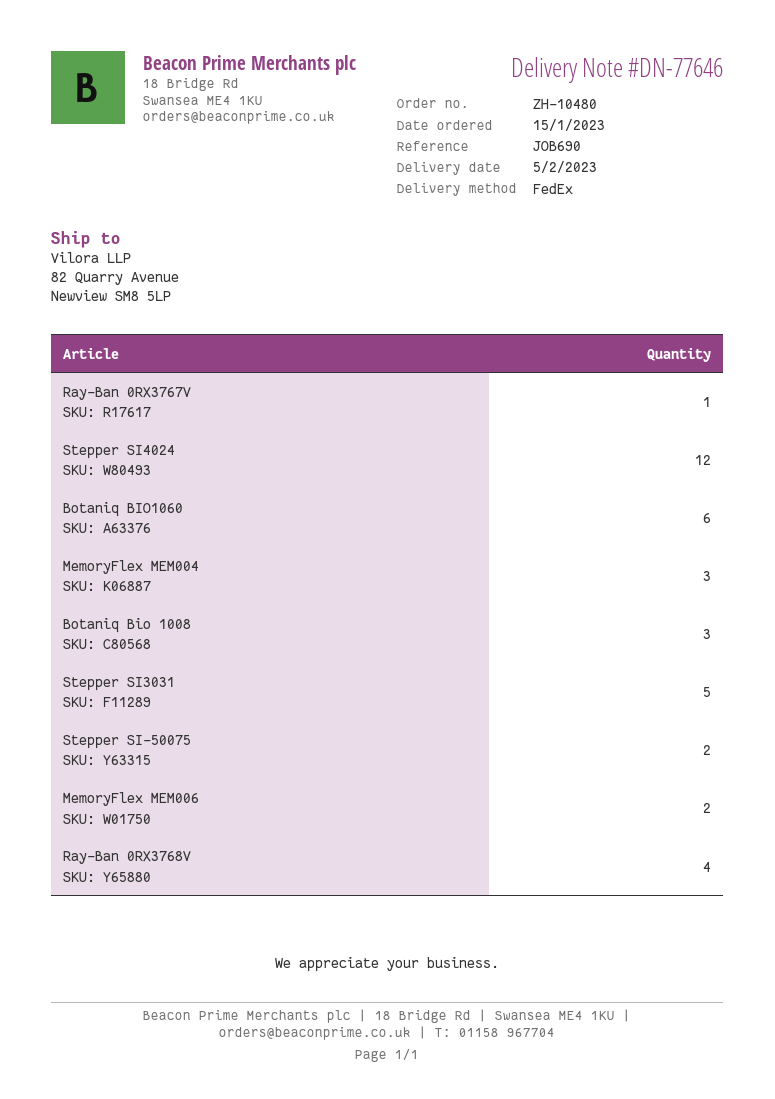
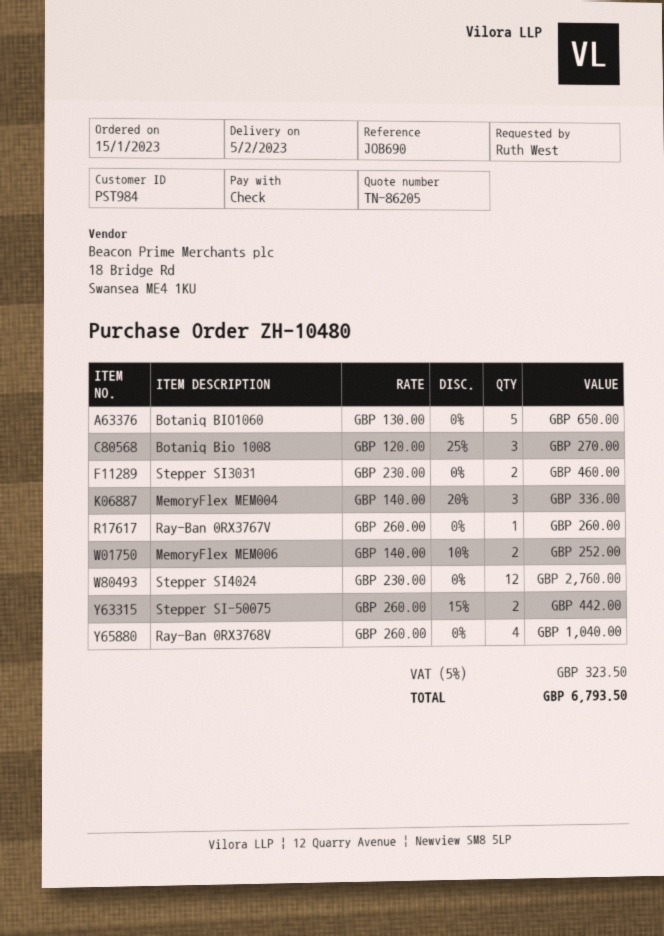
Botaniq BIO1060: 6 -> 5
Stepper SI3031: 5 -> 2

